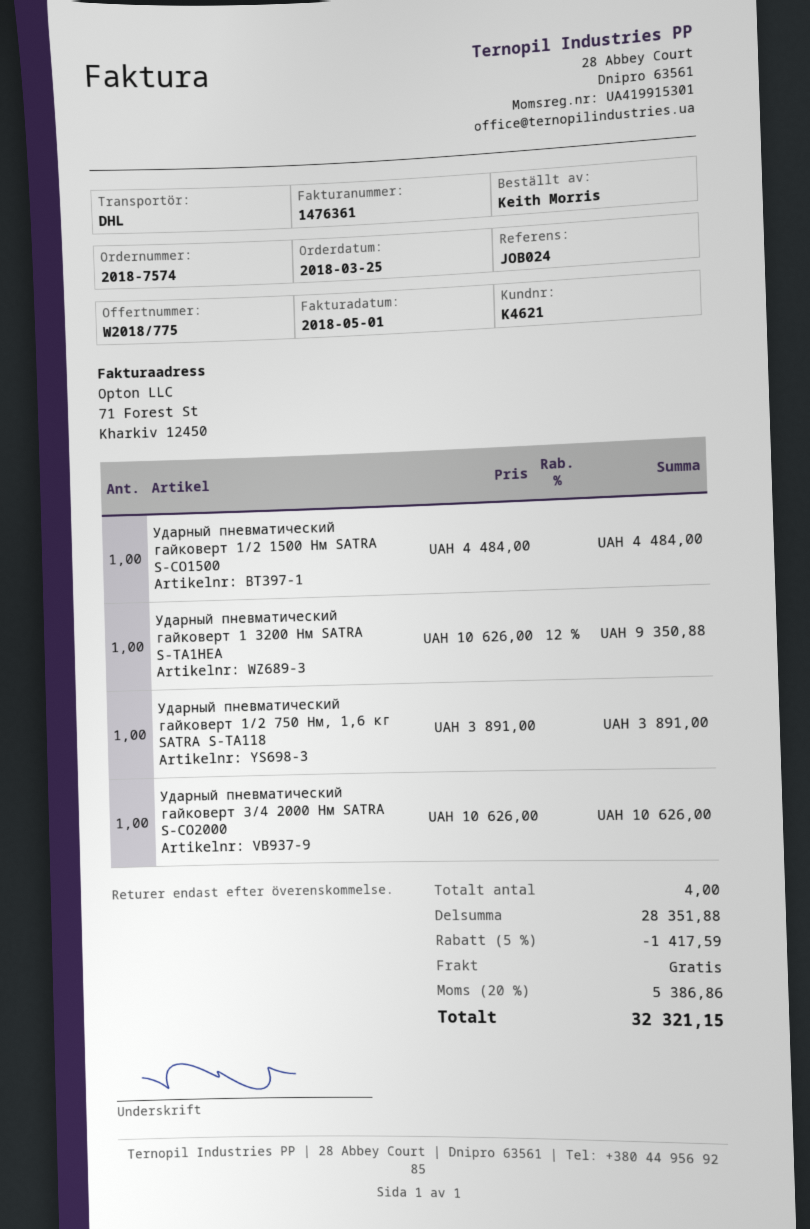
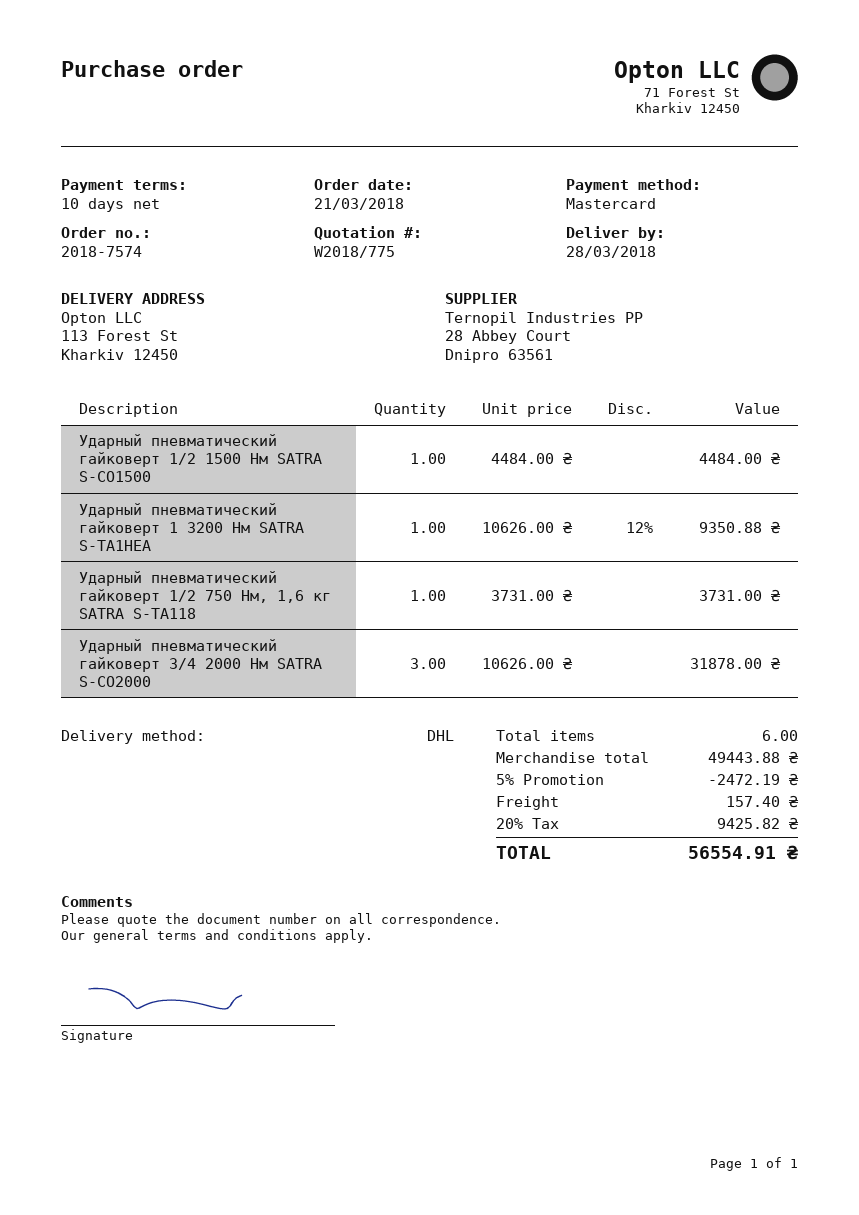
order date: 2018-03-25 -> 2018-03-21
Ударный пневматический гайковерт 1/2 750 Нм, 1,6 кг SATRA S-TA118: 1 x 3891.00 = 3891.00 -> 1 x 3731.00 = 3731.00
Ударный пневматический гайковерт 3/4 2000 Нм SATRA S-CO2000: 1 x 10626.00 = 10626.00 -> 3 x 10626.00 = 31878.00
total quantity: 4 -> 6
subtotal: 28351.88 -> 49443.88
discount: 5% = 1417.59 -> 5% = 2472.19
shipping: 0.00 -> 157.40
tax: 20% = 5386.86 -> 20% = 9425.82
total: 32321.15 -> 56554.91

